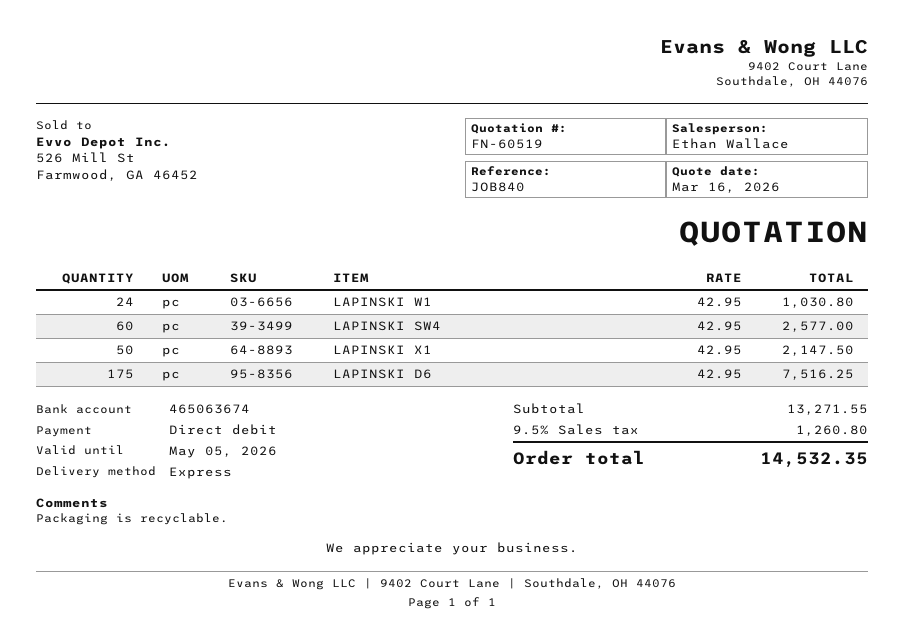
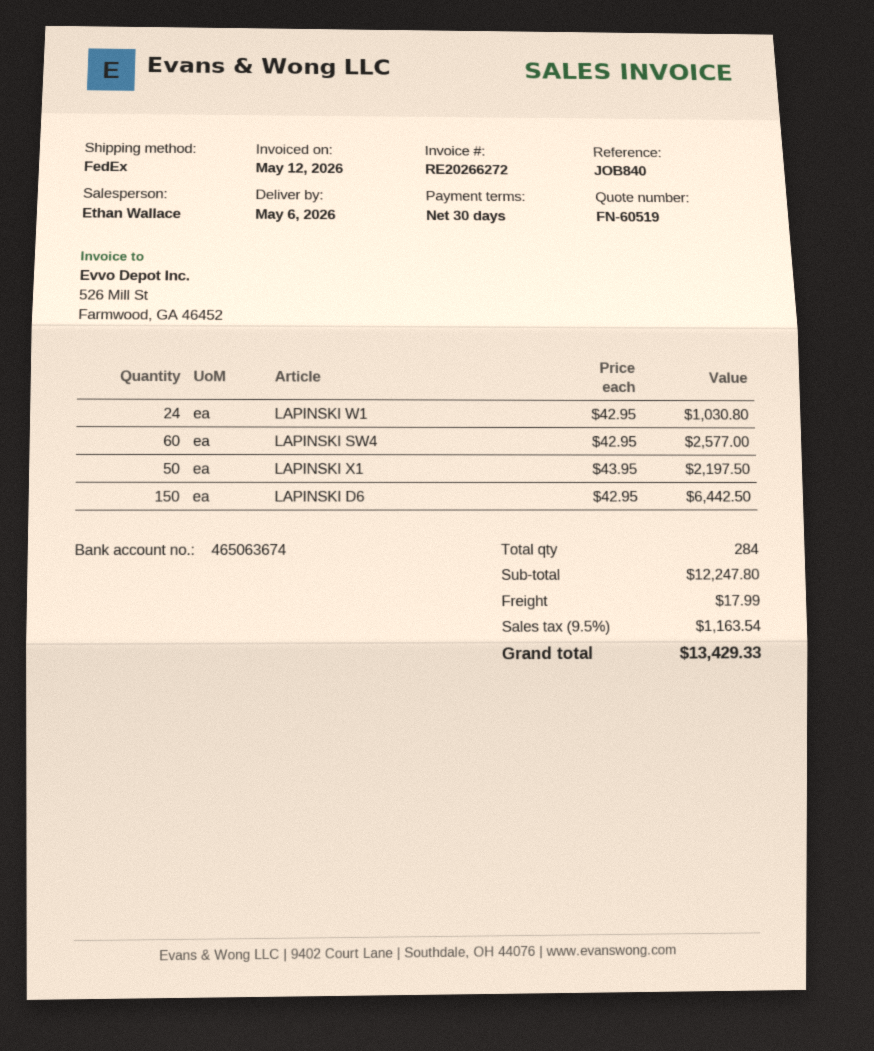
shipping method: express -> FedEx
LAPINSKI X1: 50 x 42.95 = 2147.50 -> 50 x 43.95 = 2197.50
LAPINSKI D6: 175 x 42.95 = 7516.25 -> 150 x 42.95 = 6442.50
subtotal: 13271.55 -> 12247.80
shipping: none -> 17.99
tax: 9.5% = 1260.80 -> 9.5% = 1163.54
total: 14532.35 -> 13429.33

